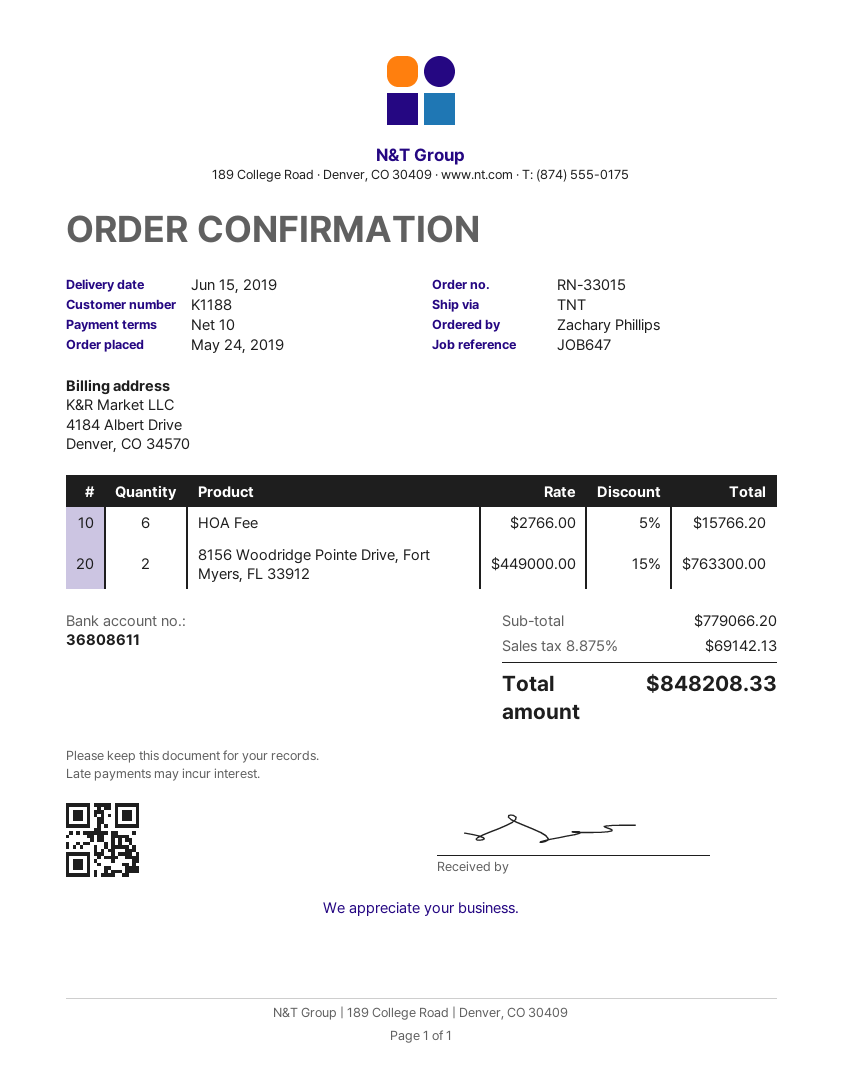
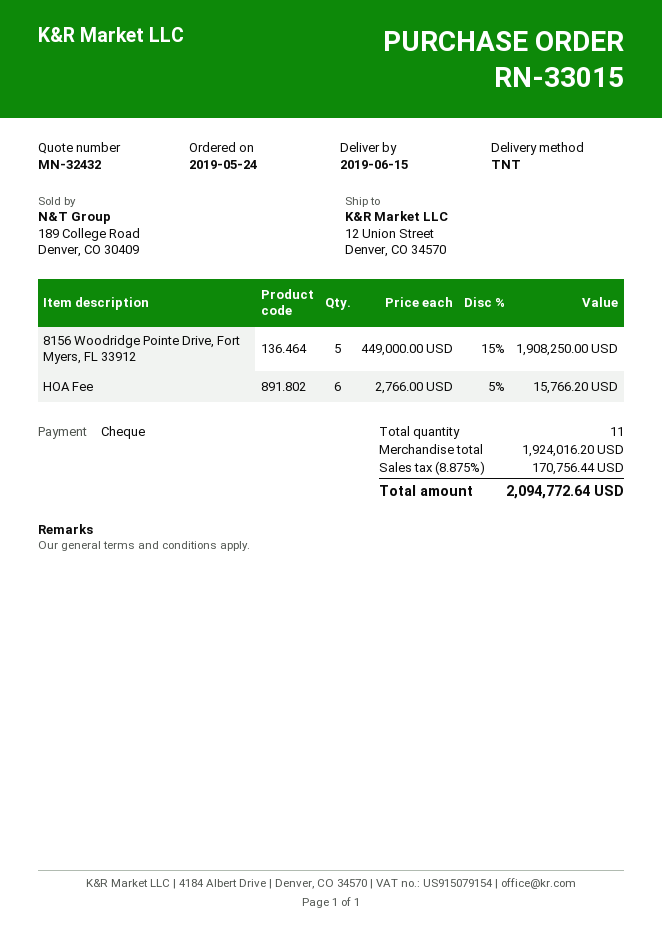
8156 Woodridge Pointe Drive, Fort Myers, FL 33912: 2 x 449000.00 - 15% = 763300.00 -> 5 x 449000.00 - 15% = 1908250.00
subtotal: 779066.20 -> 1924016.20
tax: 8.875% = 69142.13 -> 8.875% = 170756.44
total: 848208.33 -> 2094772.64

